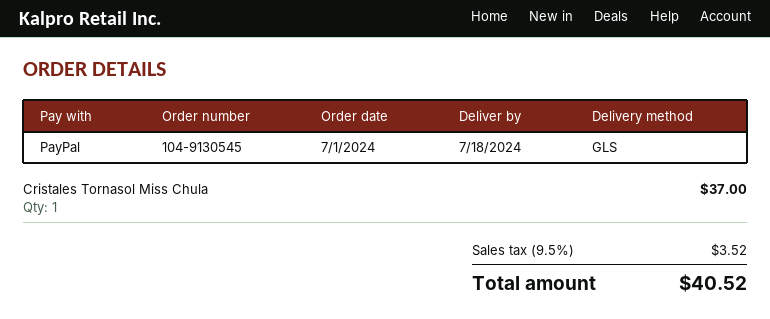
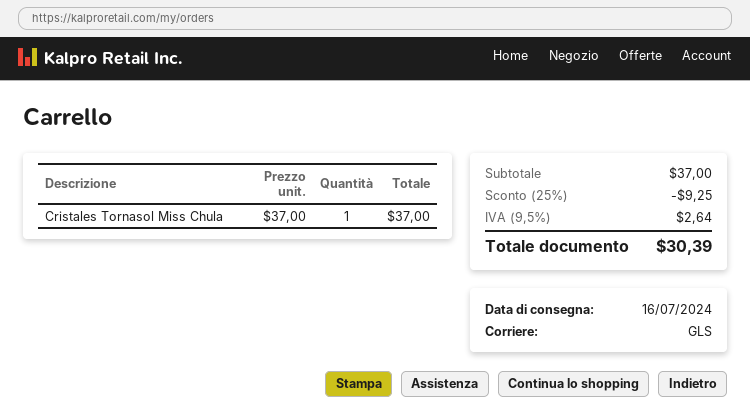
delivery date: 2024-07-18 -> 2024-07-16
discount: none -> 25% = 9.25
tax: 9.5% = 3.52 -> 9.5% = 2.64
total: 40.52 -> 30.39

